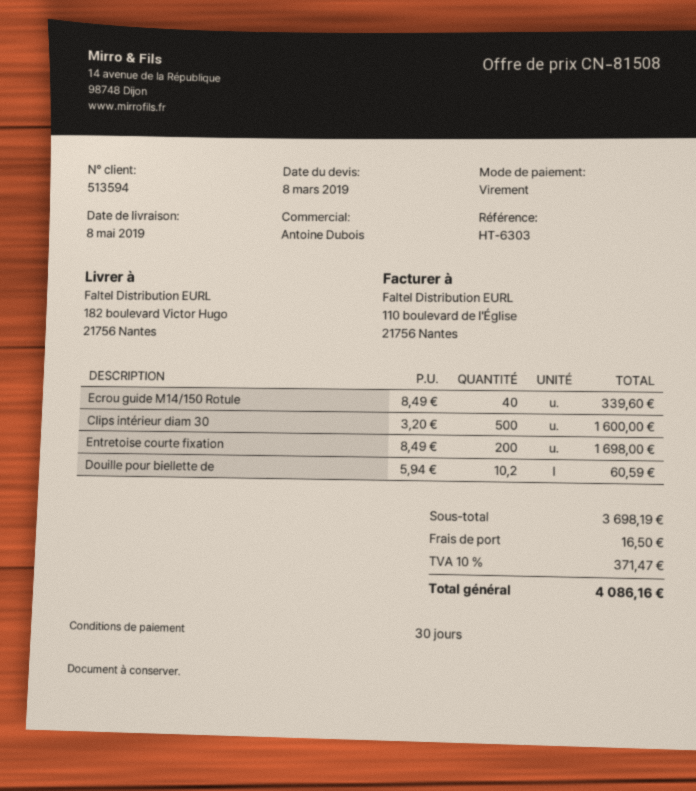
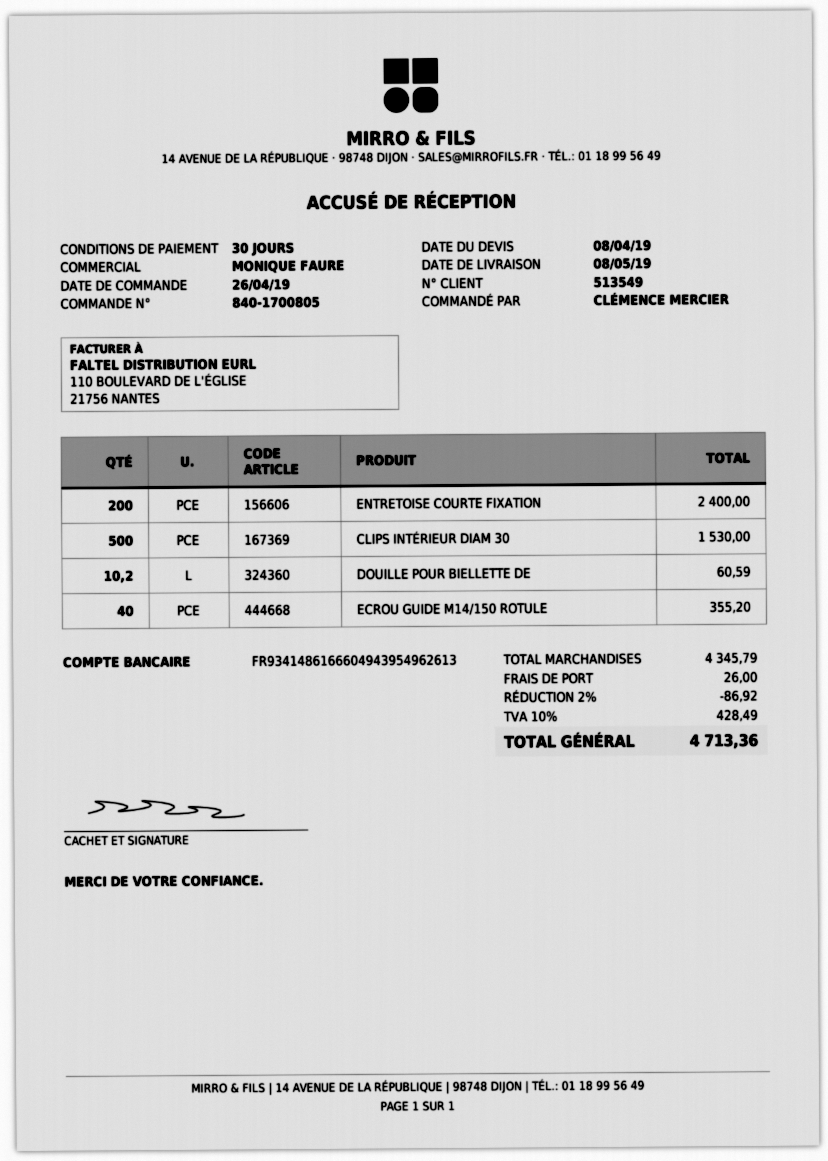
quote date: 2019-03-08 -> 2019-04-08
customer number: 513594 -> 513549
sales rep: Antoine Dubois -> MONIQUE FAURE
Ecrou guide M14/150 Rotule: 40 for 339.60 -> 40 for 355.20
Clips intérieur diam 30: 500 for 1600.00 -> 500 for 1530.00
Entretoise courte fixation: 200 for 1698.00 -> 200 for 2400.00
subtotal: 3698.19 -> 4345.79
discount: none -> 2% = 86.92
shipping: 16.50 -> 26.00
tax: 10% = 371.47 -> 10% = 428.49
total: 4086.16 -> 4713.36

